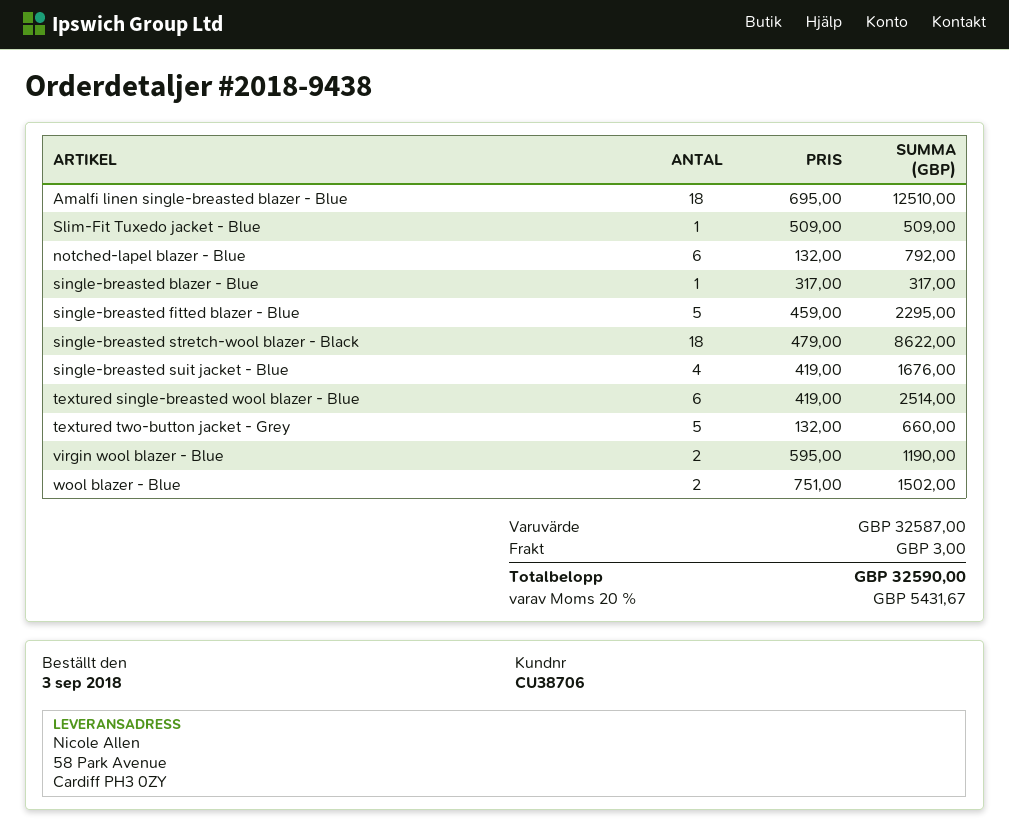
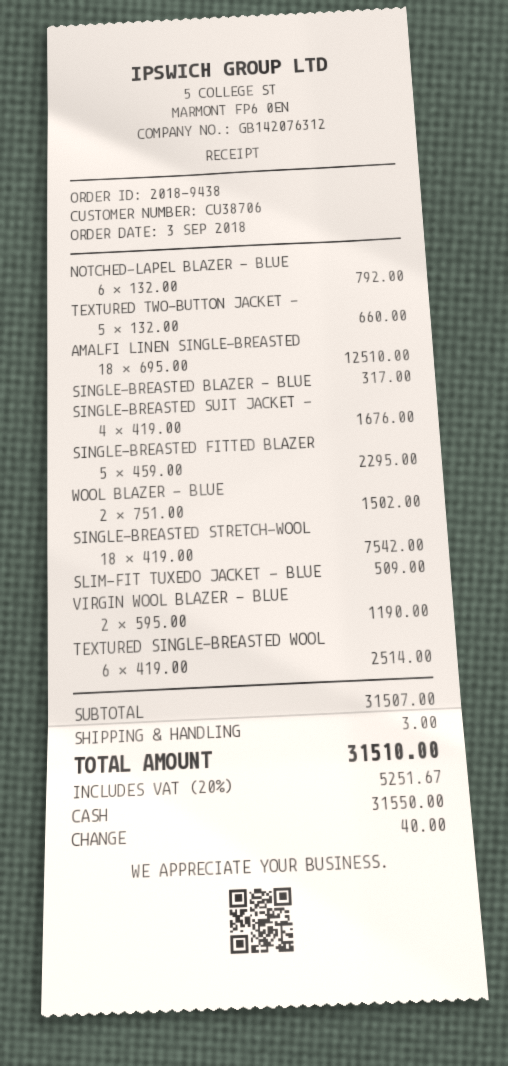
single-breasted stretch-wool blazer - Black: 18 x 479.00 = 8622.00 -> 18 x 419.00 = 7542.00
subtotal: 32587.00 -> 31507.00
tax: 20% = 5431.67 -> 20% = 5251.67
total: 32590.00 -> 31510.00

